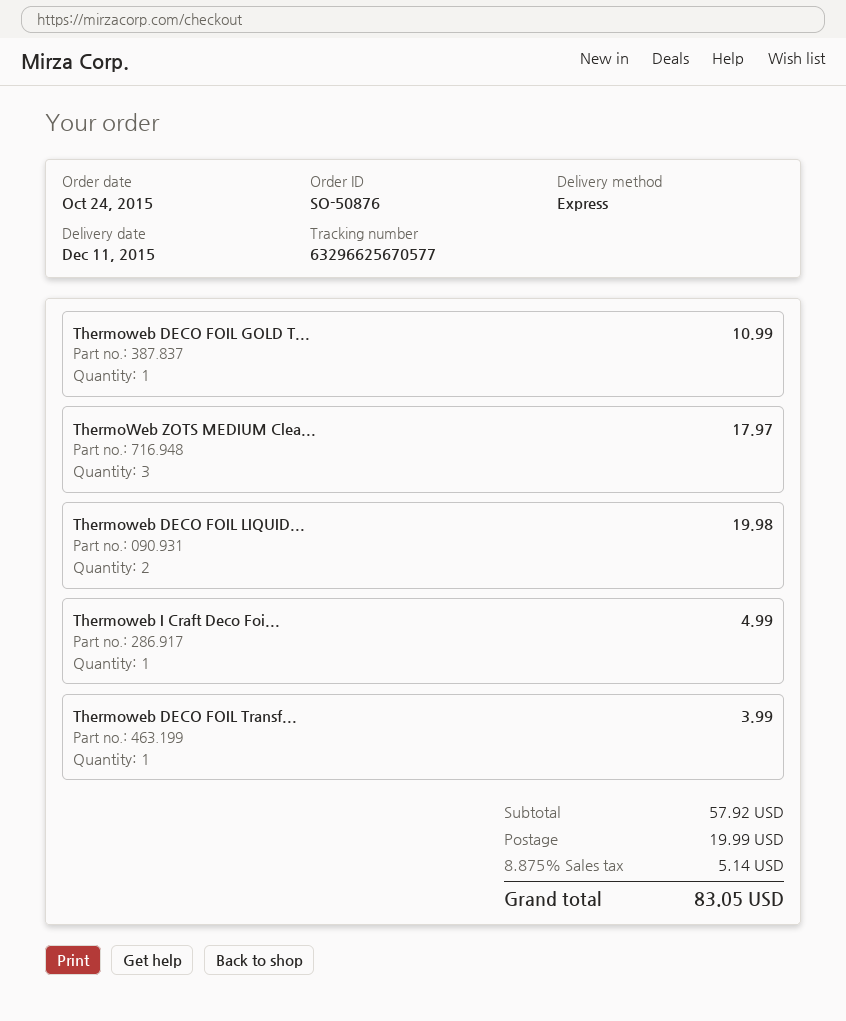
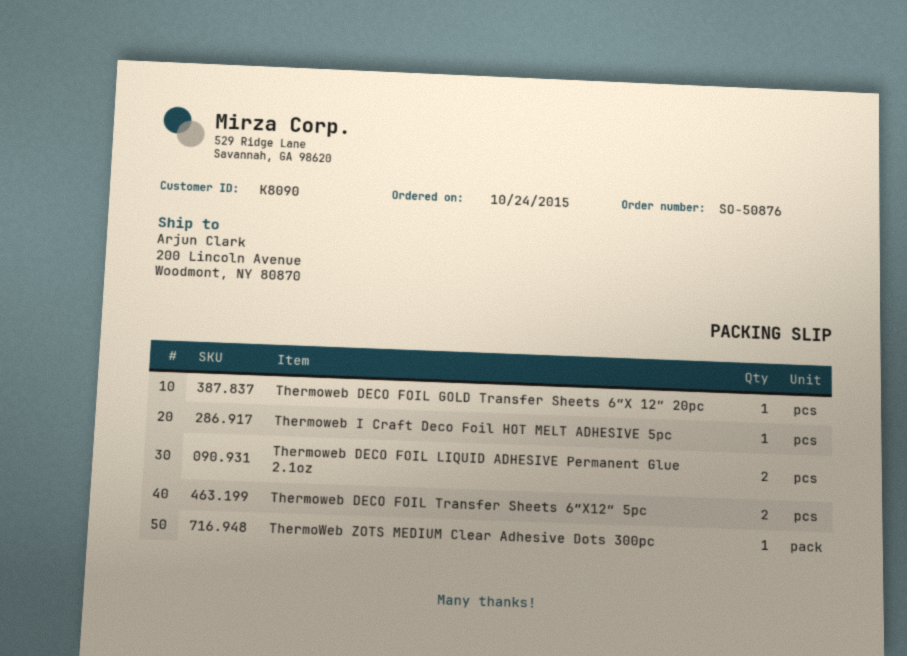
ThermoWeb ZOTS MEDIUM Clea...: 3 -> 1
Thermoweb DECO FOIL Transf...: 1 -> 2

